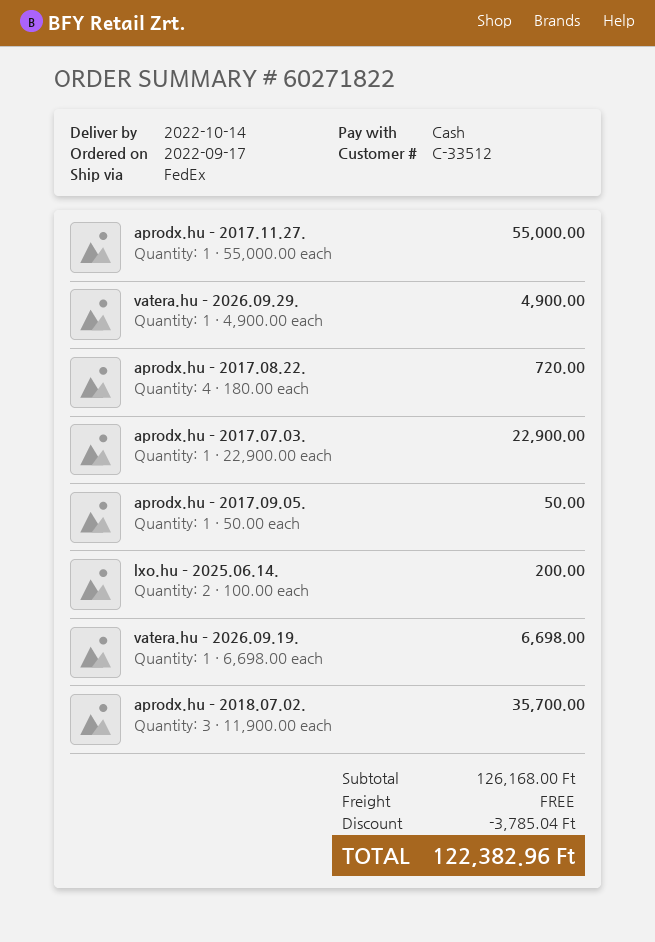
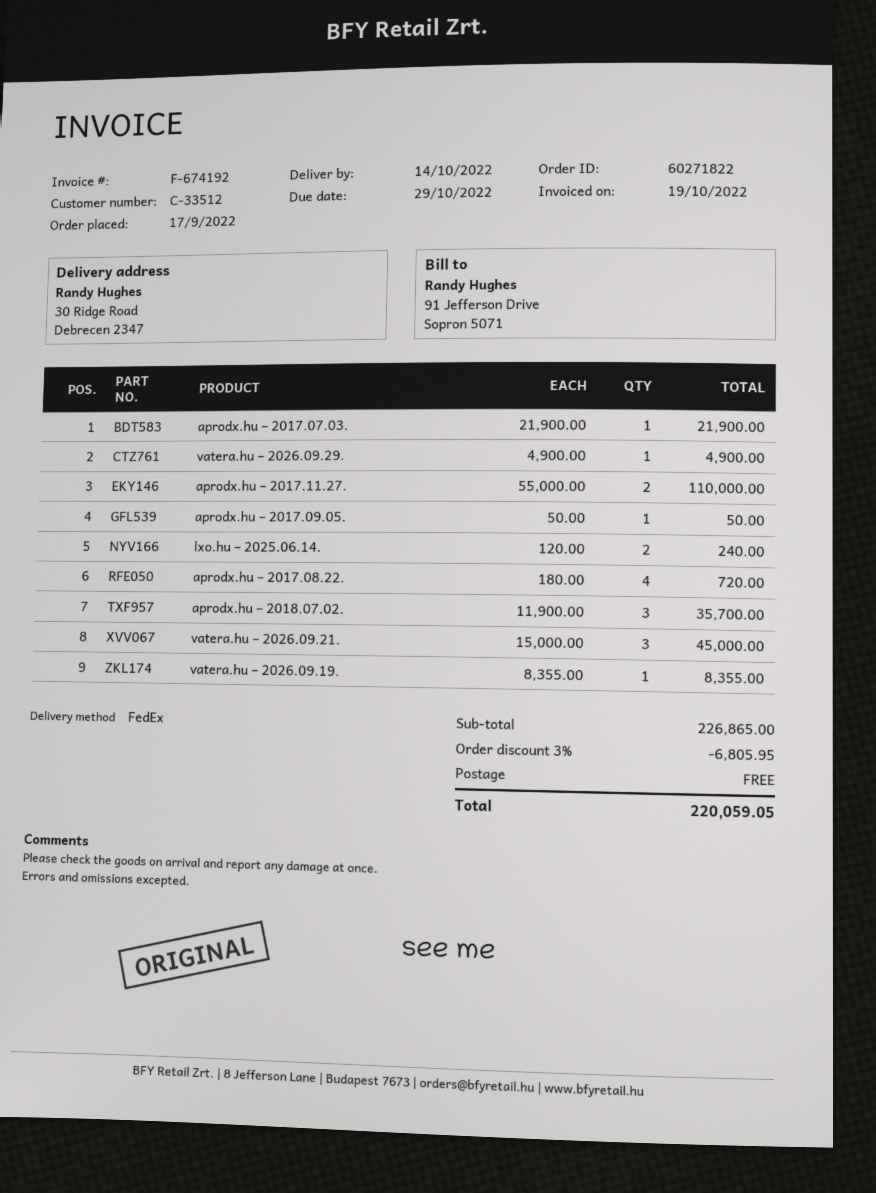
aprodx.hu – 2017.11.27.: 1 x 55000.00 = 55000.00 -> 2 x 55000.00 = 110000.00
aprodx.hu – 2017.07.03.: 1 x 22900.00 = 22900.00 -> 1 x 21900.00 = 21900.00
lxo.hu – 2025.06.14.: 2 x 100.00 = 200.00 -> 2 x 120.00 = 240.00
vatera.hu – 2026.09.19.: 1 x 6698.00 = 6698.00 -> 1 x 8355.00 = 8355.00
vatera.hu – 2026.09.21.: none -> 3 x 15000.00 = 45000.00
subtotal: 126168.00 -> 226865.00
discount: 3785.04 -> 6805.95
total: 122382.96 -> 220059.05

